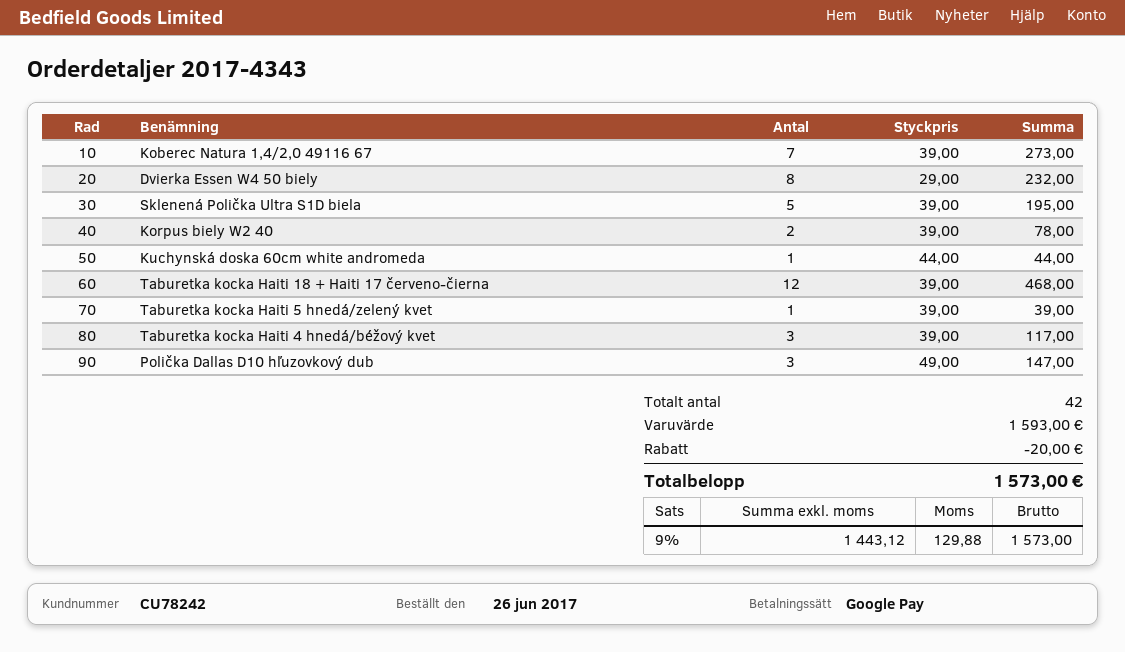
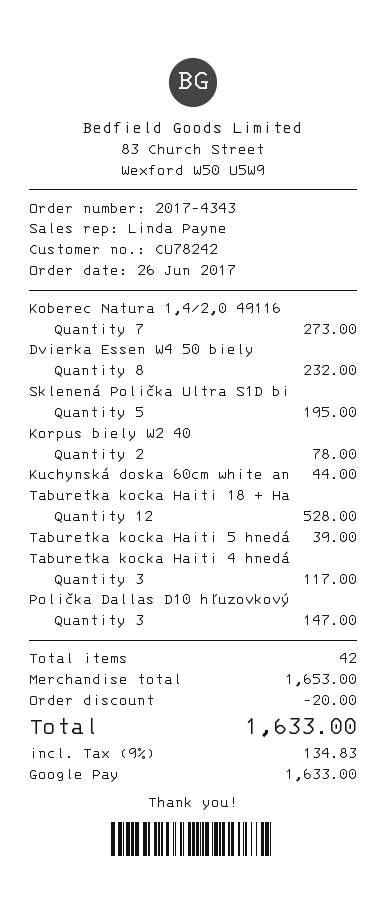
Taburetka kocka Haiti 18 + Haiti 17 červeno-čierna: 12 for 468.00 -> 12 for 528.00
subtotal: 1593.00 -> 1653.00
tax: 9% = 129.88 -> 9% = 134.83
total: 1573.00 -> 1633.00

